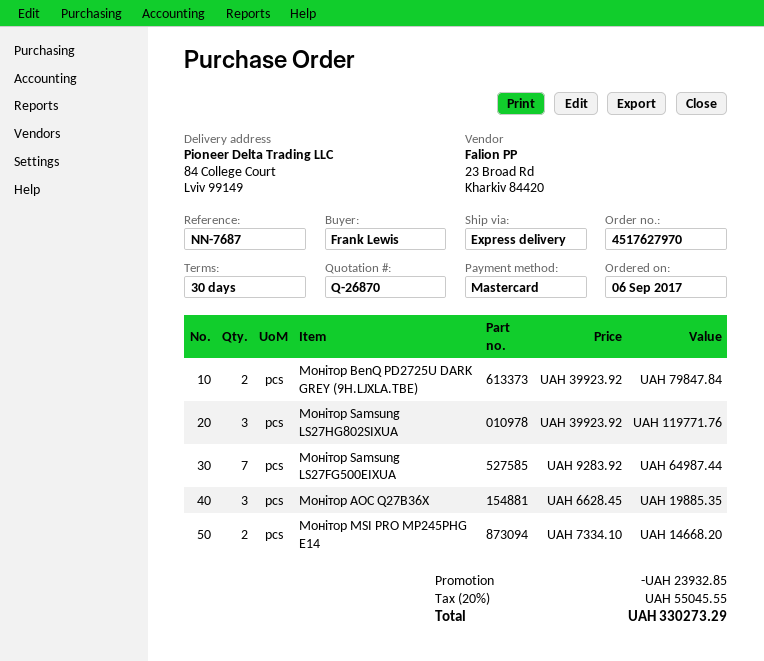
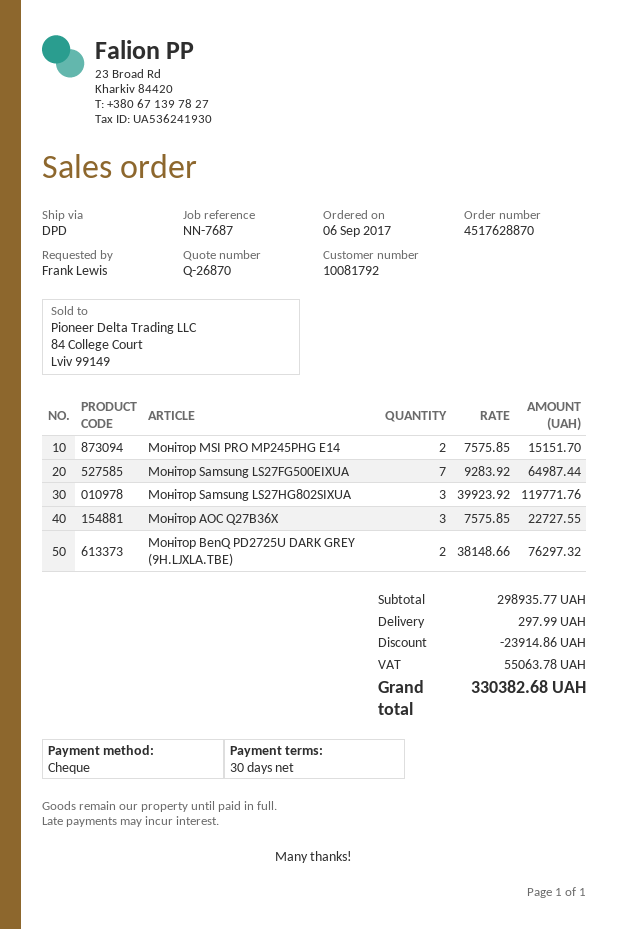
order number: 4517627970 -> 4517628870
payment method: Mastercard -> cheque
shipping method: express -> DPD
Монітор BenQ PD2725U DARK GREY (9H.LJXLA.TBE): 2 x 39923.92 = 79847.84 -> 2 x 38148.66 = 76297.32
Монітор AOC Q27B36X: 3 x 6628.45 = 19885.35 -> 3 x 7575.85 = 22727.55
Монітор MSI PRO MP245PHG E14: 2 x 7334.10 = 14668.20 -> 2 x 7575.85 = 15151.70
discount: 23932.85 -> 23914.86
shipping: none -> 297.99
tax: 55045.55 -> 55063.78
total: 330273.29 -> 330382.68

